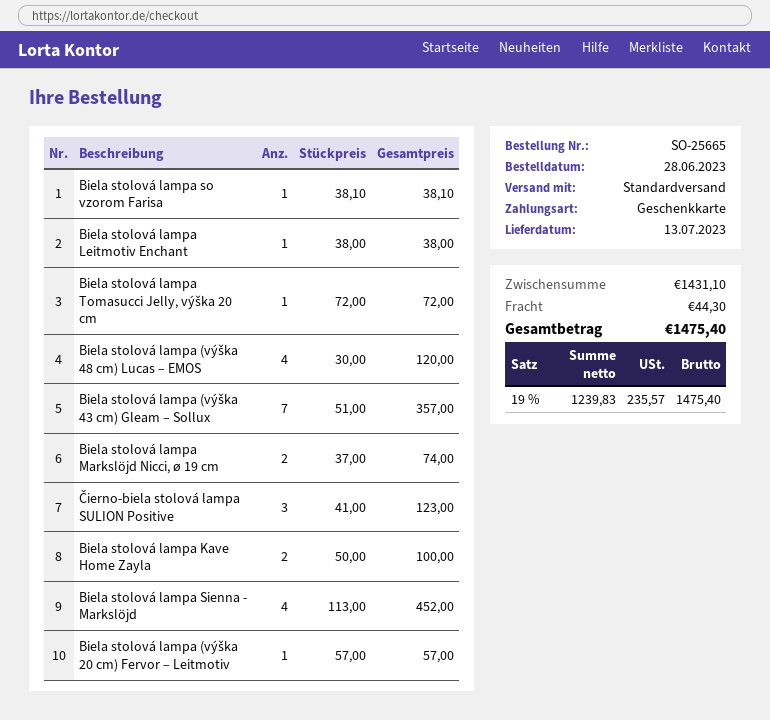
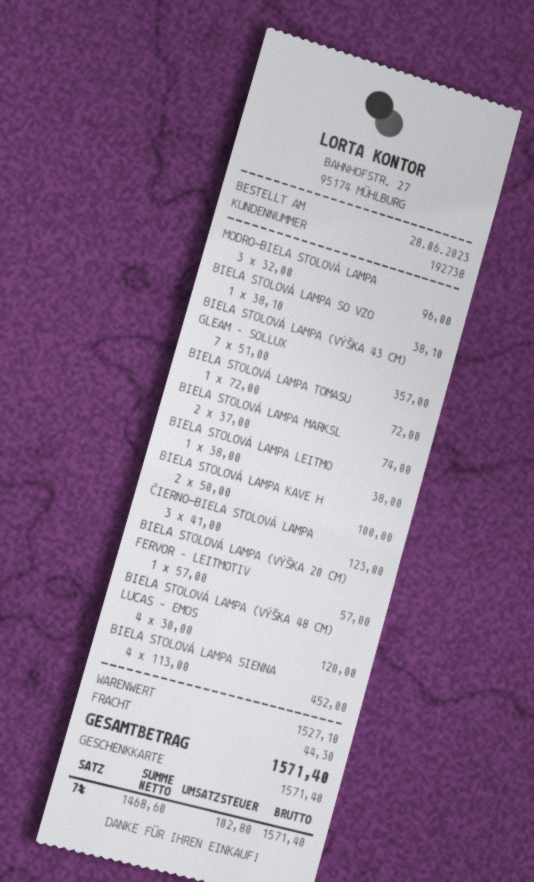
MODRO-BIELA STOLOVÁ LAMPA: none -> 3 x 32.00 = 96.00
subtotal: 1431.10 -> 1527.10
net: 1239.83 -> 1468.60
tax: 19% = 235.57 -> 7% = 102.80
total: 1475.40 -> 1571.40

